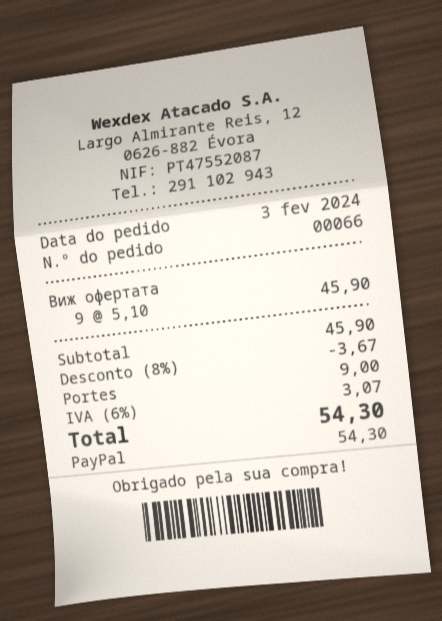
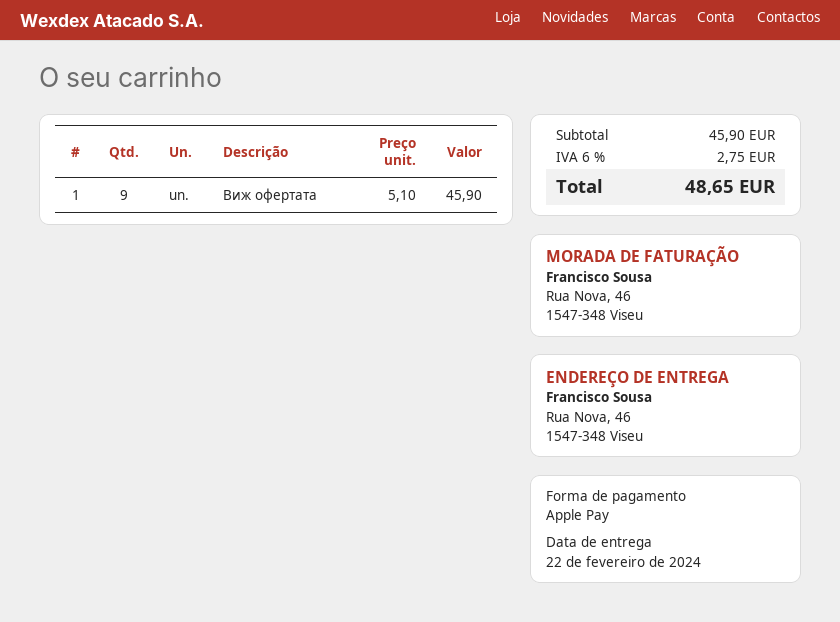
payment method: PayPal -> Apple Pay
discount: 8% = 3.67 -> none
shipping: 9.00 -> none
tax: 6% = 3.07 -> 6% = 2.75
total: 54.30 -> 48.65

